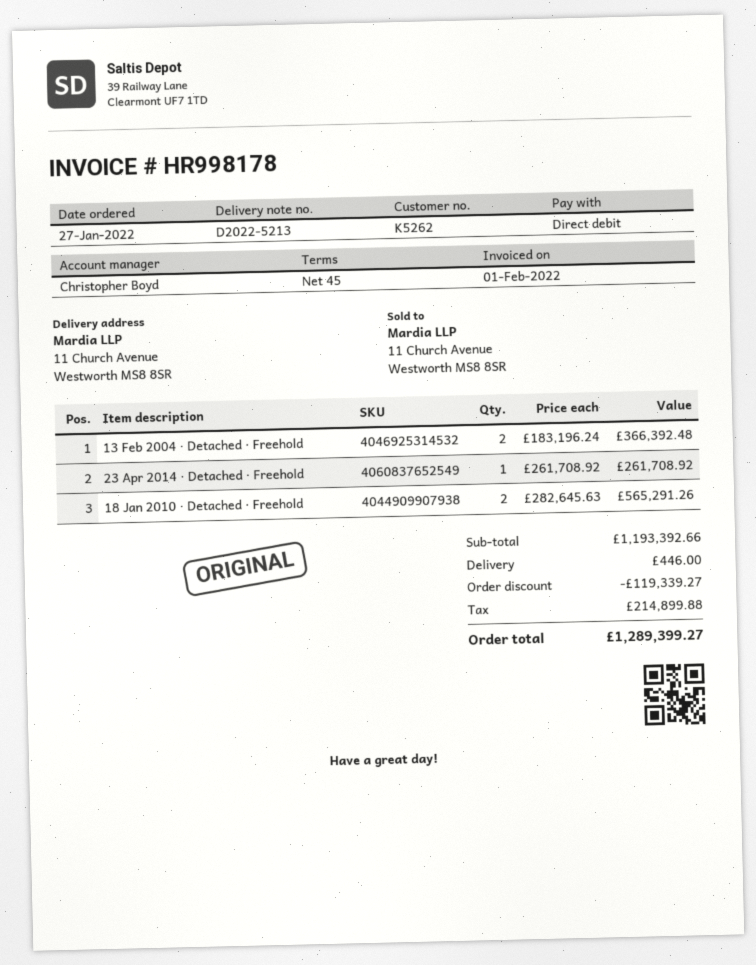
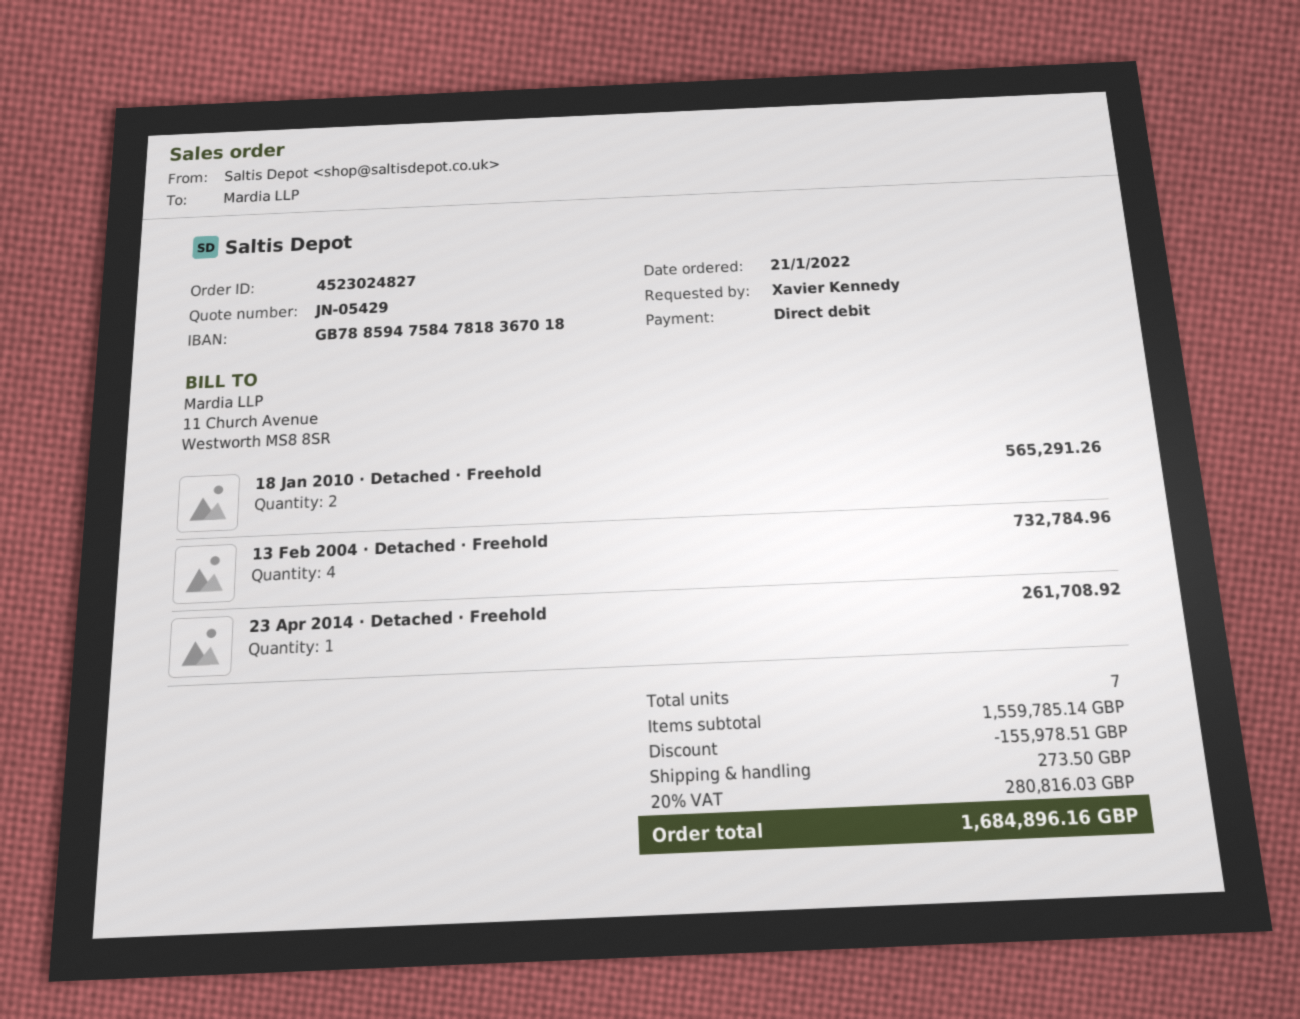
order date: 2022-01-27 -> 2022-01-21
13 Feb 2004 · Detached · Freehold: 2 for 366392.48 -> 4 for 732784.96
subtotal: 1193392.66 -> 1559785.14
discount: 119339.27 -> 155978.51
shipping: 446.00 -> 273.50
tax: 214899.88 -> 280816.03
total: 1289399.27 -> 1684896.16

